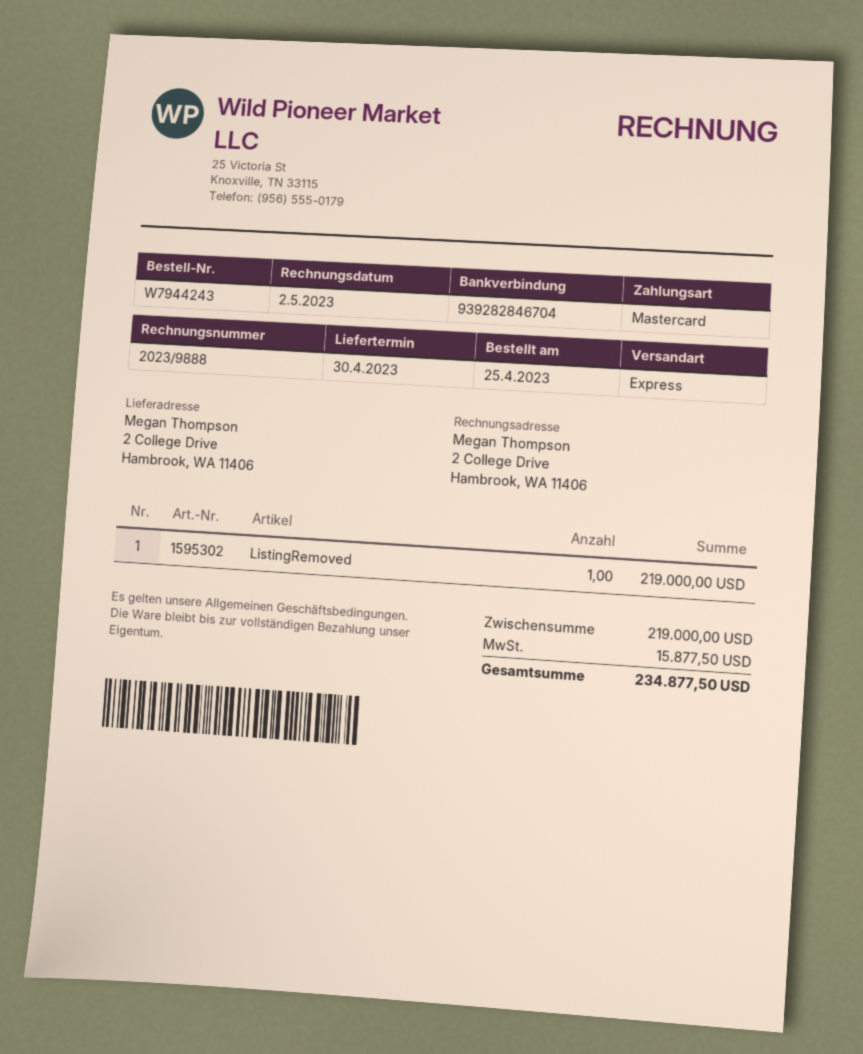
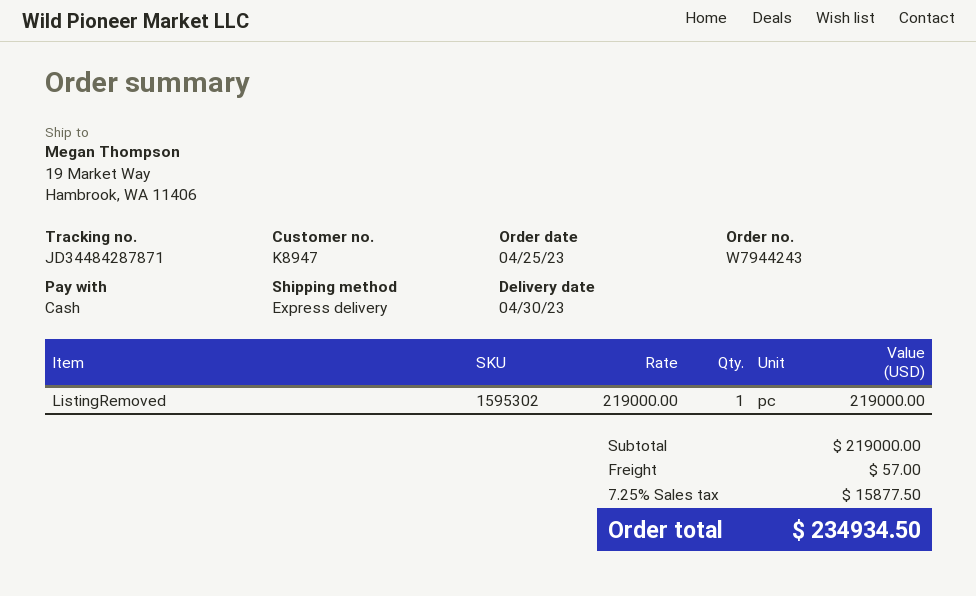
payment method: Mastercard -> cash
ship to: 2 College Drive, Hambrook, WA 11406 -> 19 Market Way, Hambrook, WA 11406
shipping: none -> 57.00
total: 234877.50 -> 234934.50

